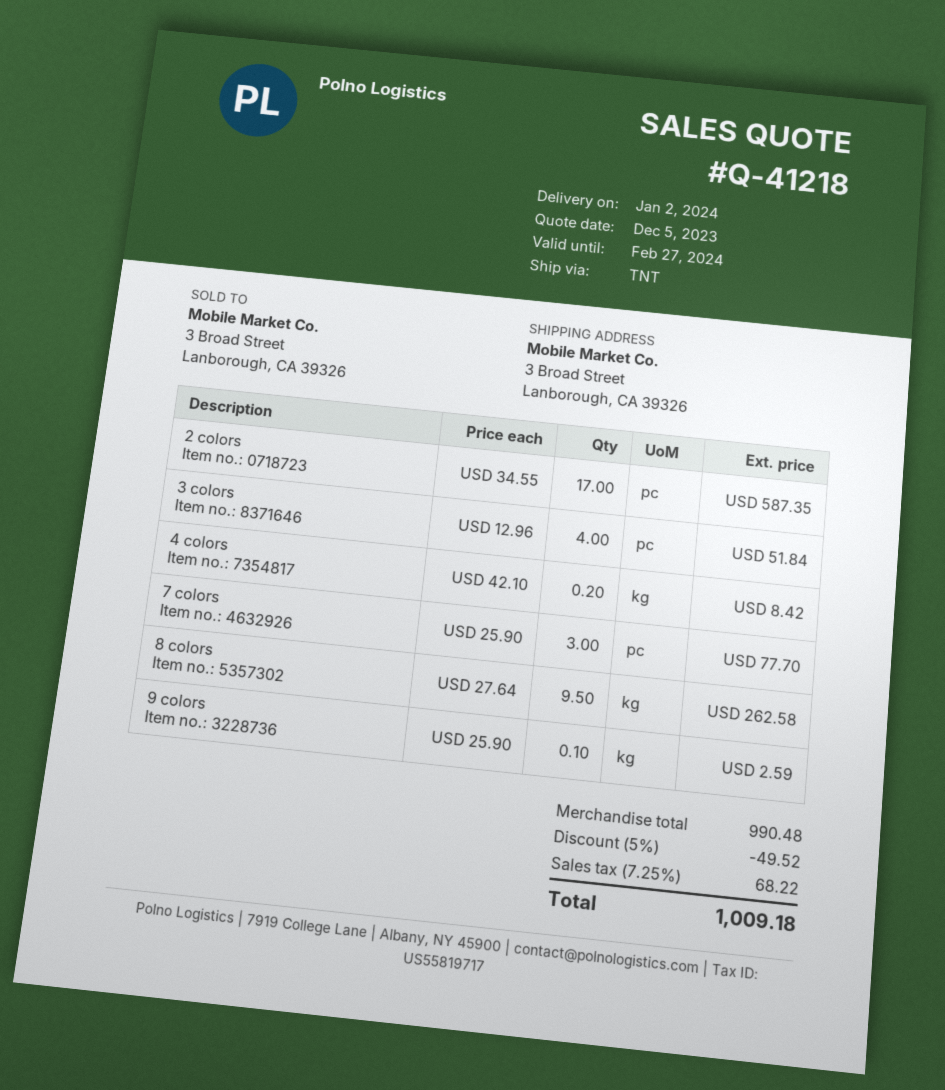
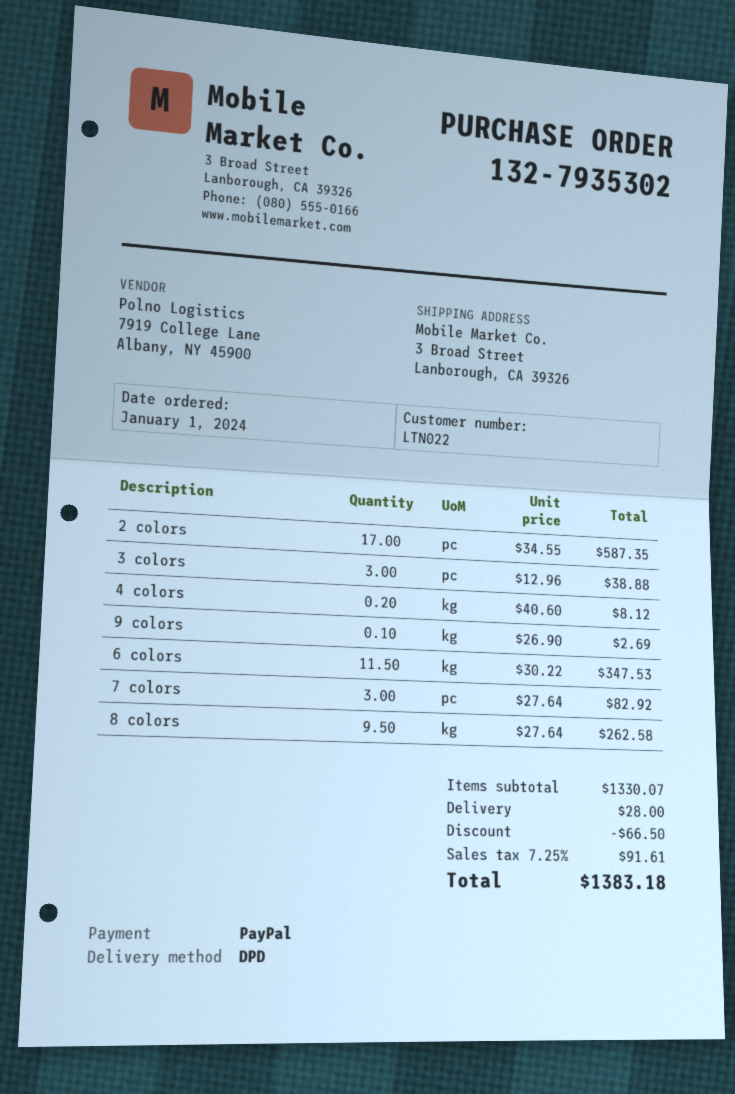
shipping method: TNT -> DPD
3 colors: 4 x 12.96 = 51.84 -> 3 x 12.96 = 38.88
4 colors: 0.2 x 42.10 = 8.42 -> 0.2 x 40.60 = 8.12
7 colors: 3 x 25.90 = 77.70 -> 3 x 27.64 = 82.92
9 colors: 0.1 x 25.90 = 2.59 -> 0.1 x 26.90 = 2.69
6 colors: none -> 11.5 x 30.22 = 347.53
subtotal: 990.48 -> 1330.07
discount: 49.52 -> 66.50
shipping: none -> 28.00
tax: 7.25% = 68.22 -> 7.25% = 91.61
total: 1009.18 -> 1383.18

